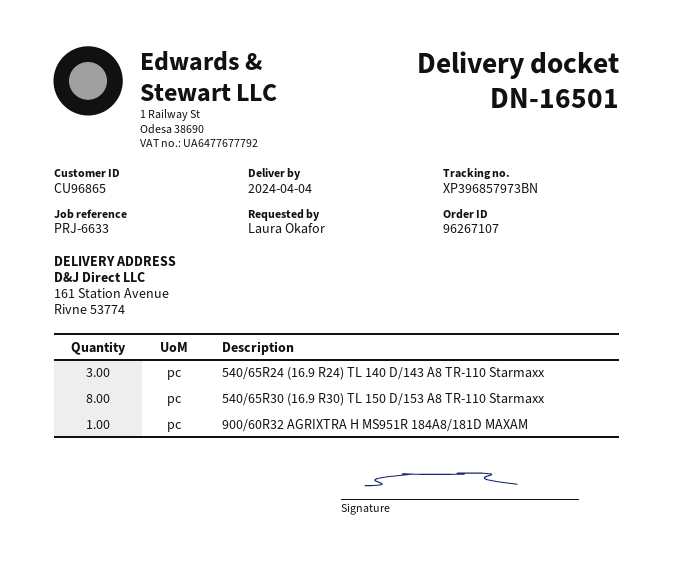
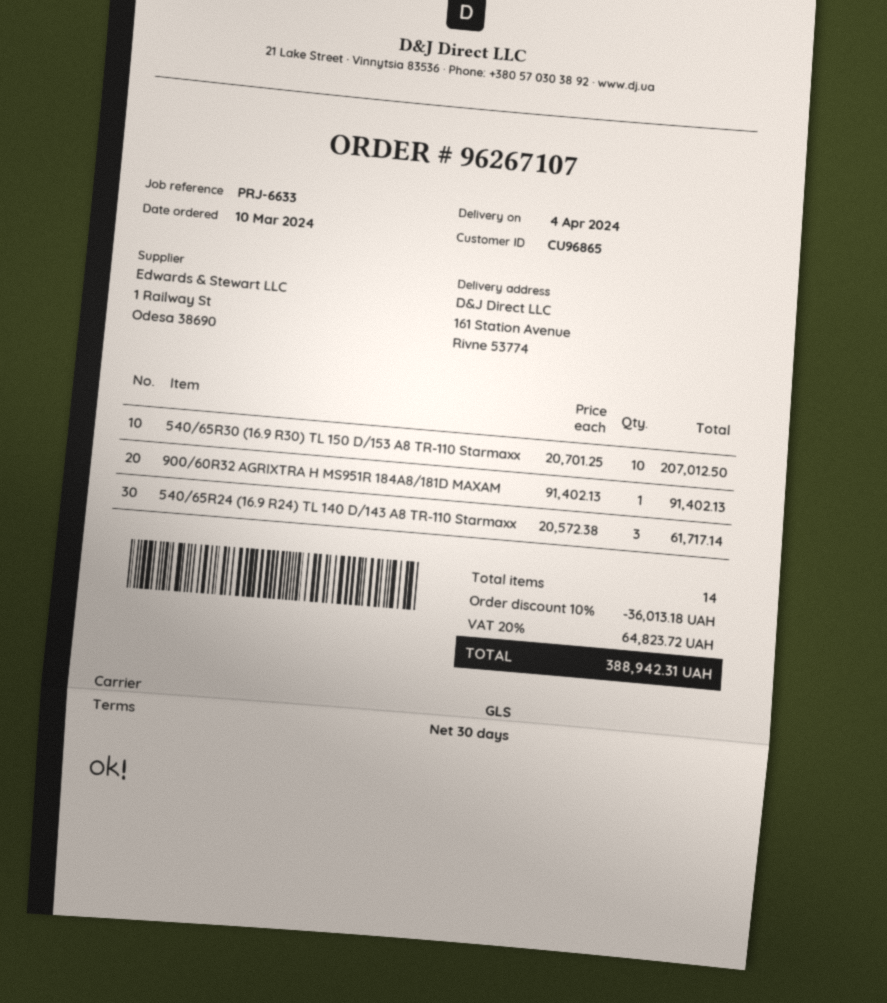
540/65R30 (16.9 R30) TL 150 D/153 A8 TR-110 Starmaxx: 8 -> 10

